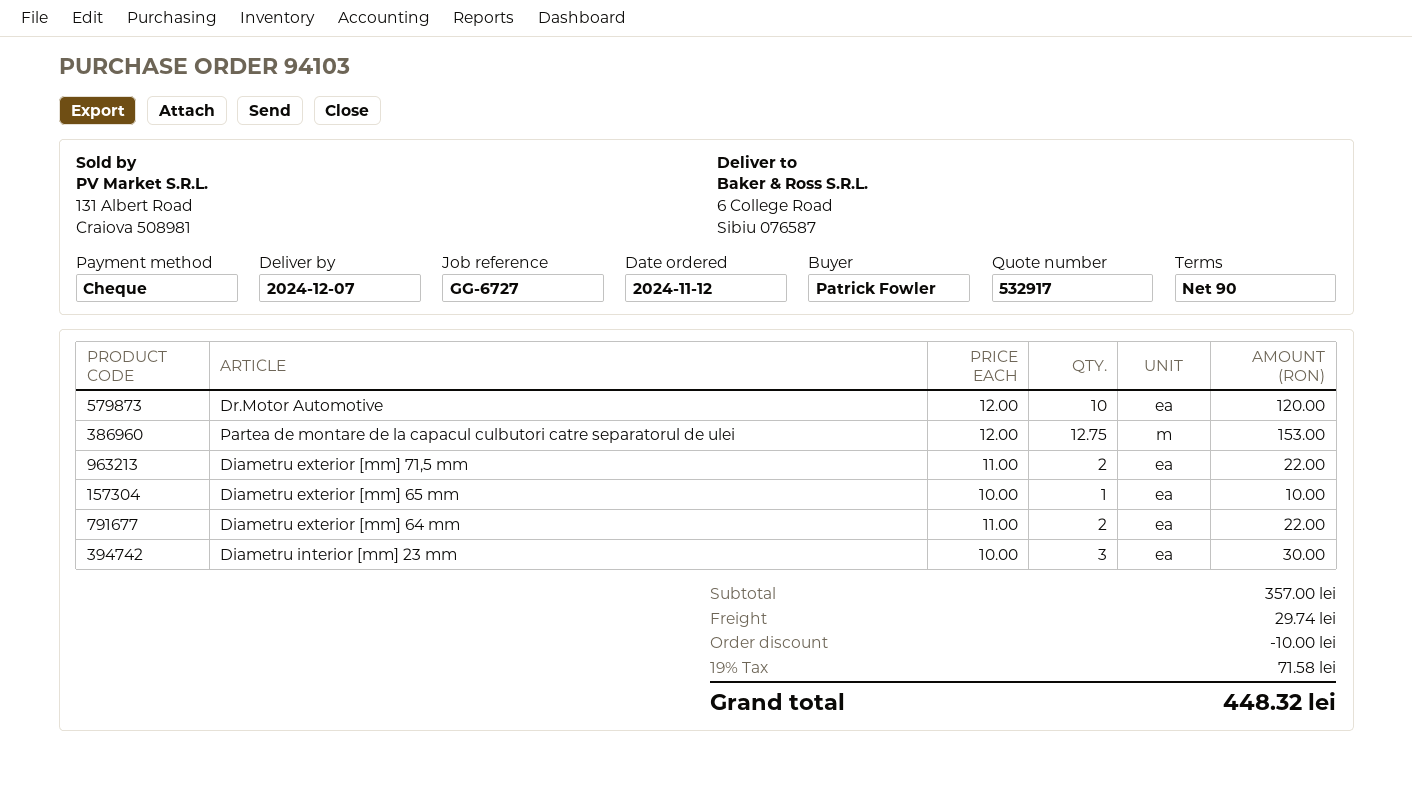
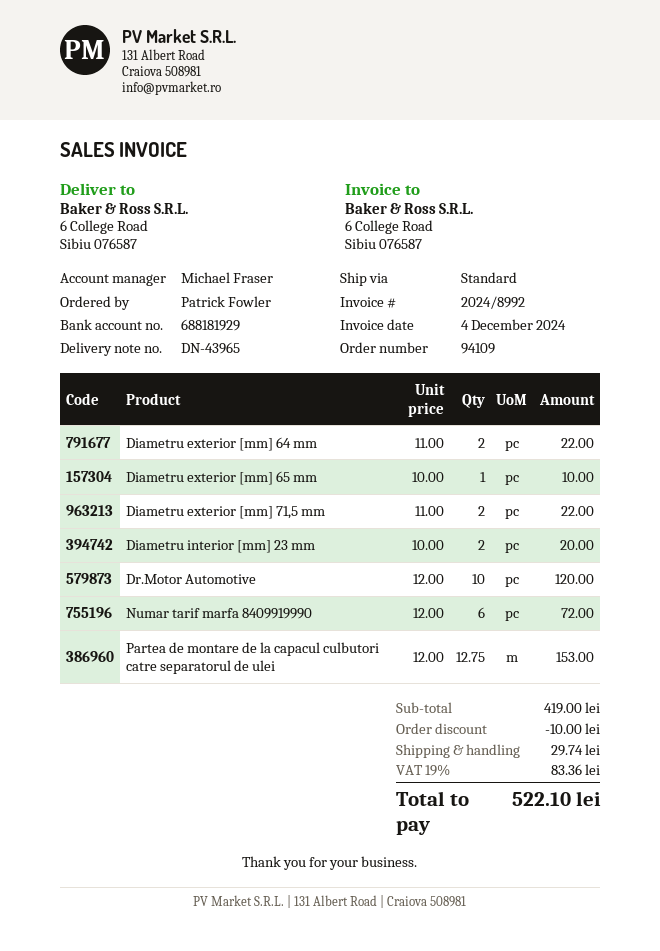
order number: 94103 -> 94109
Diametru interior [mm] 23 mm: 3 x 10.00 = 30.00 -> 2 x 10.00 = 20.00
Numar tarif marfa 8409919990: none -> 6 x 12.00 = 72.00
subtotal: 357.00 -> 419.00
tax: 19% = 71.58 -> 19% = 83.36
total: 448.32 -> 522.10

